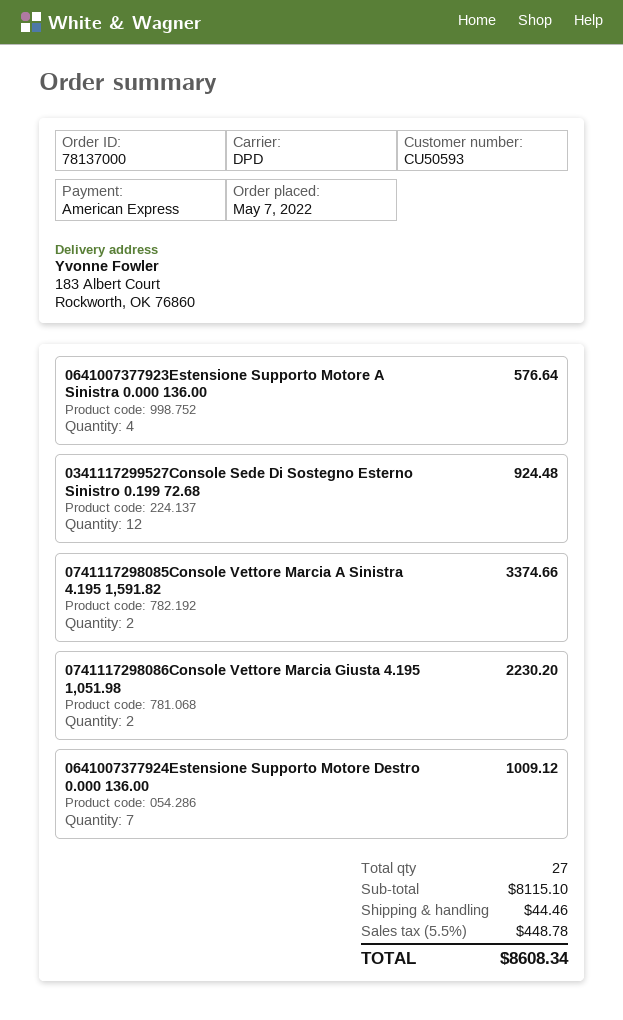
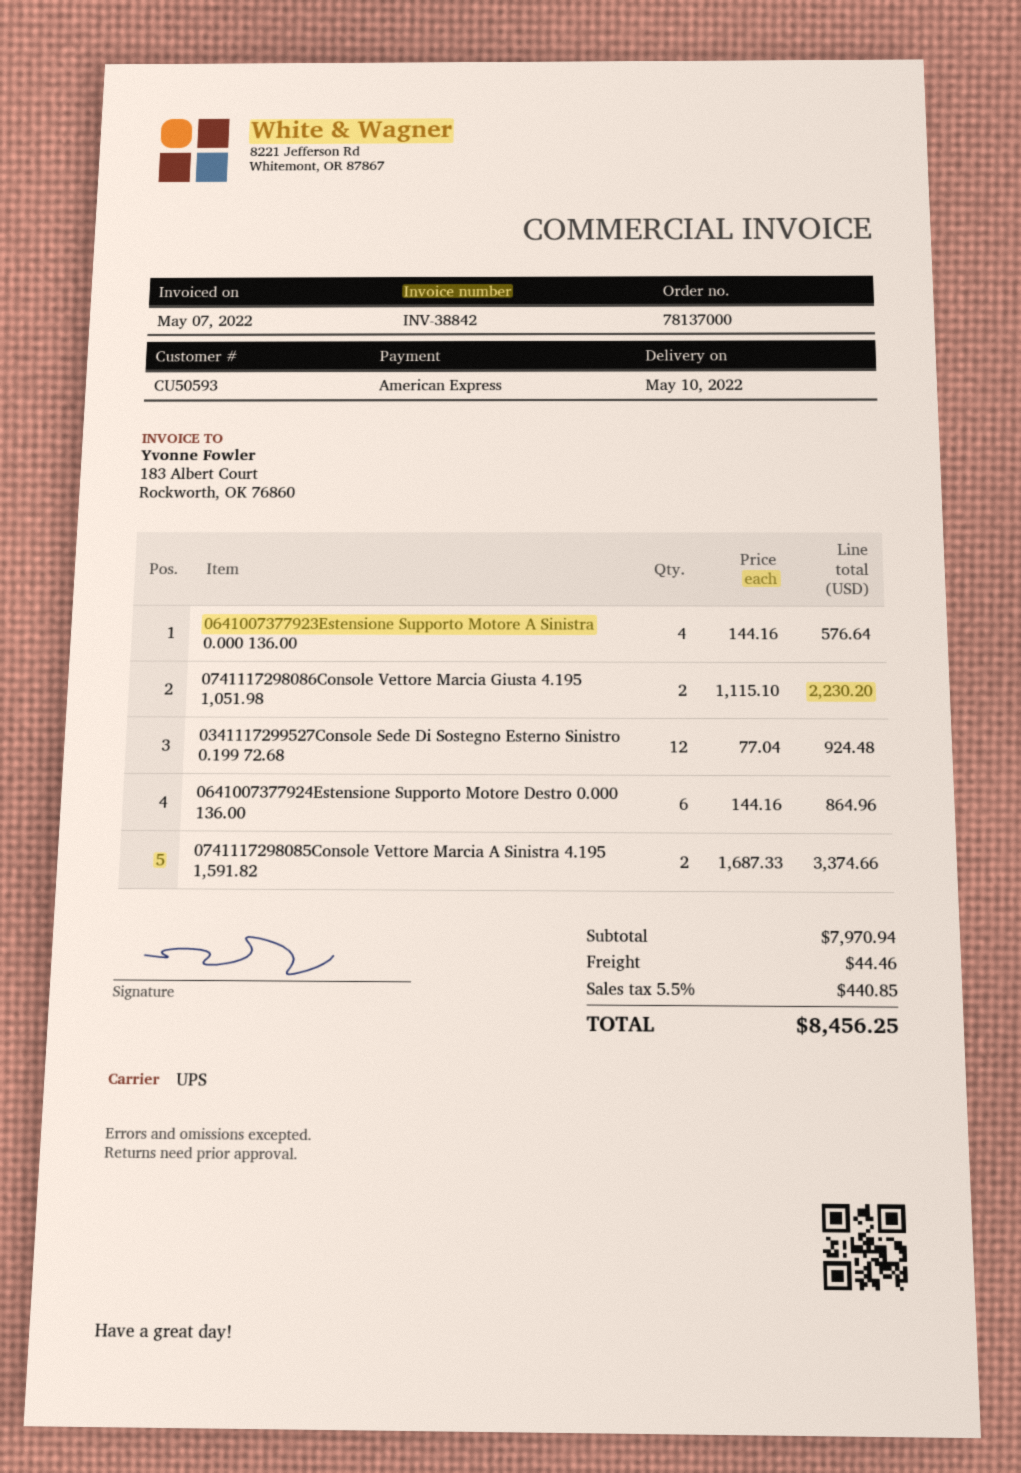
shipping method: DPD -> UPS
0641007377924Estensione Supporto Motore Destro 0.000 136.00: 7 for 1009.12 -> 6 for 864.96
subtotal: 8115.10 -> 7970.94
tax: 5.5% = 448.78 -> 5.5% = 440.85
total: 8608.34 -> 8456.25

